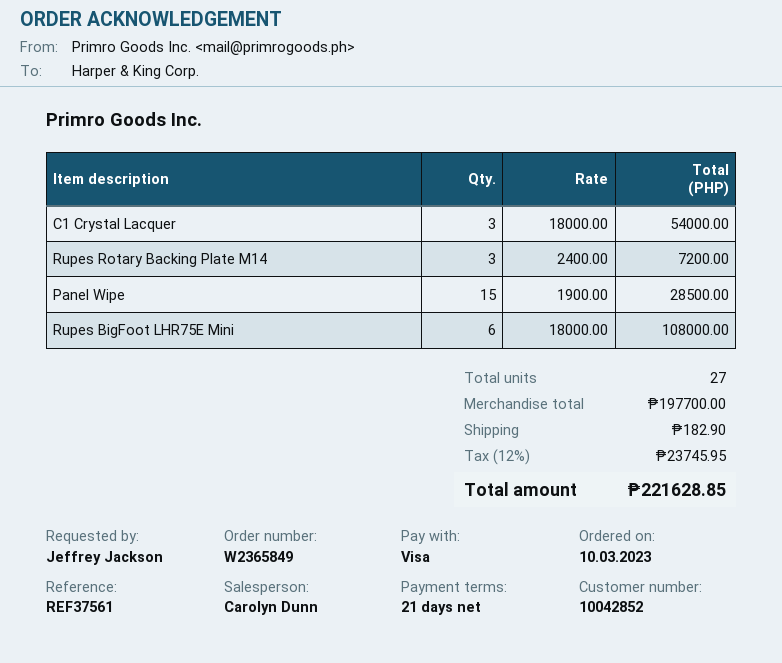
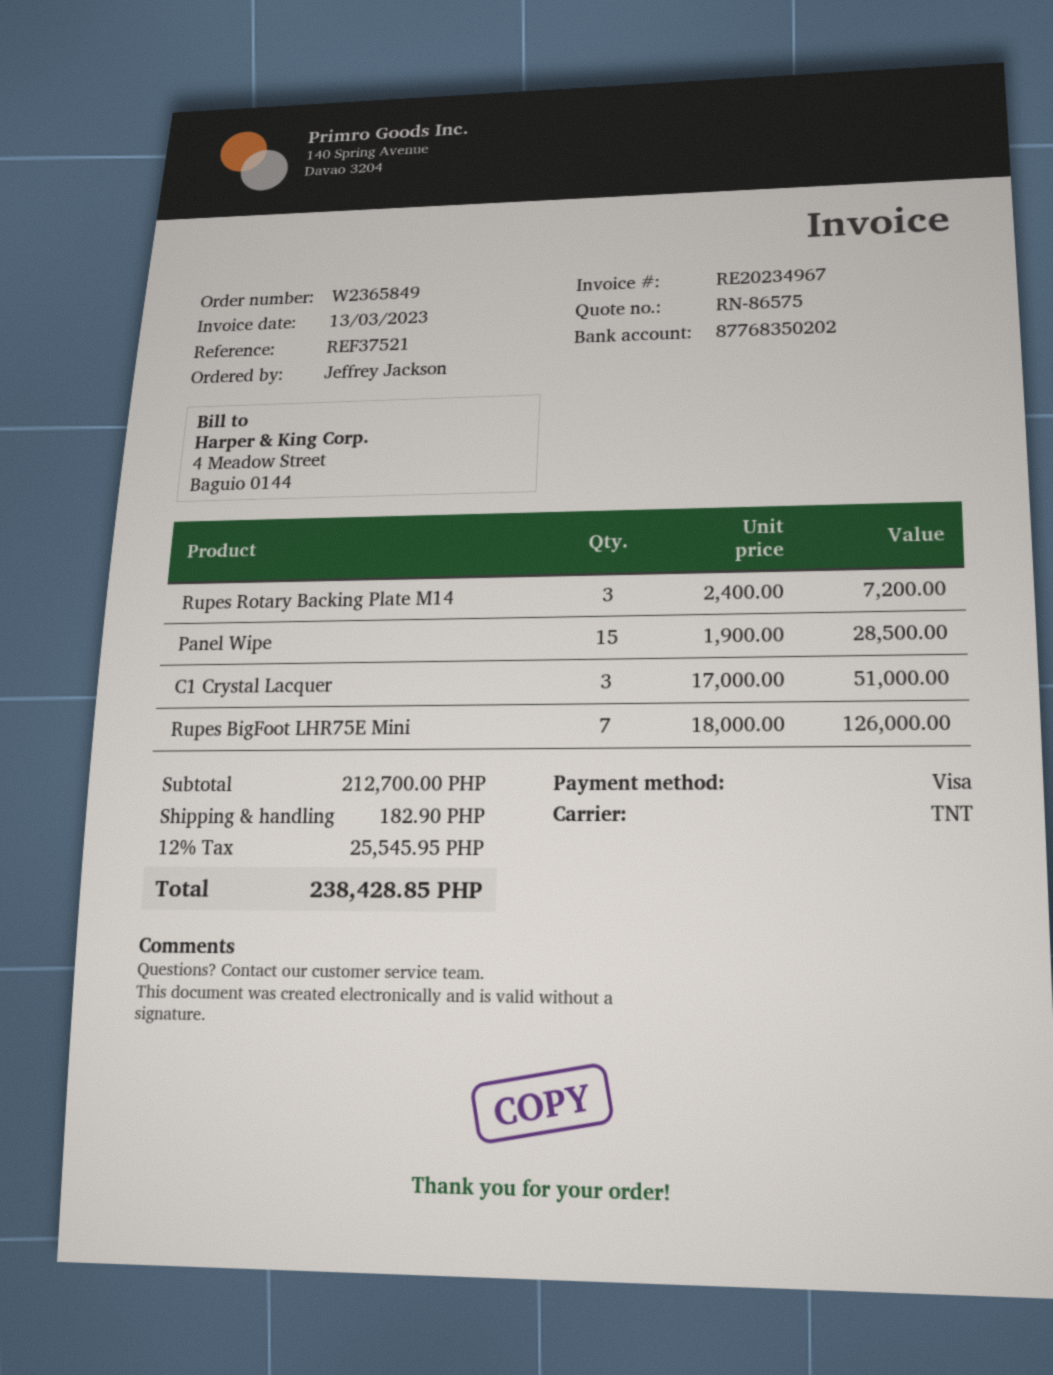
reference: REF37561 -> REF37521
C1 Crystal Lacquer: 3 x 18000.00 = 54000.00 -> 3 x 17000.00 = 51000.00
Rupes BigFoot LHR75E Mini: 6 x 18000.00 = 108000.00 -> 7 x 18000.00 = 126000.00
subtotal: 197700.00 -> 212700.00
tax: 12% = 23745.95 -> 12% = 25545.95
total: 221628.85 -> 238428.85

